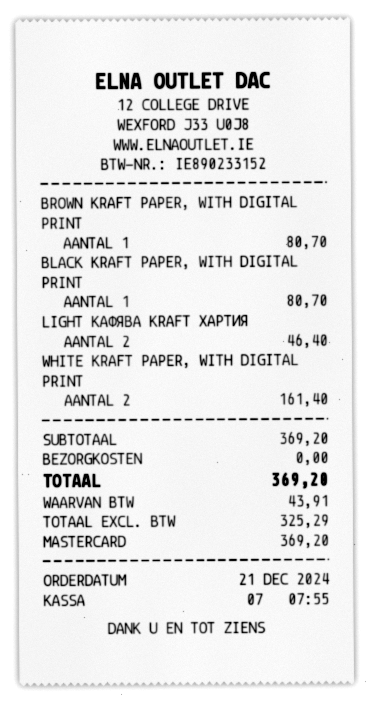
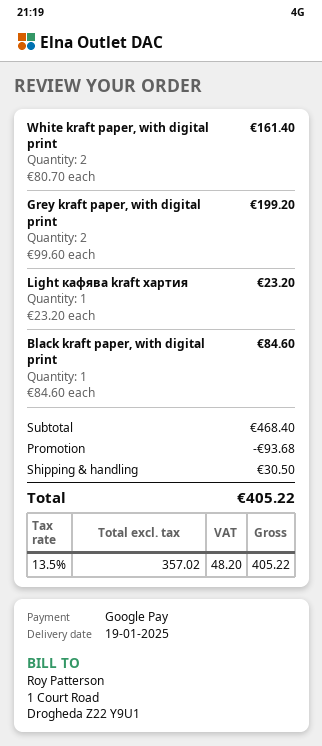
payment method: Mastercard -> Google Pay
BROWN KRAFT PAPER, WITH DIGITAL PRINT: 1 for 80.70 -> none
BLACK KRAFT PAPER, WITH DIGITAL PRINT: 1 for 80.70 -> 1 for 84.60
LIGHT КАФЯВА KRAFT ХАРТИЯ: 2 for 46.40 -> 1 for 23.20
Grey kraft paper, with digital print: none -> 2 for 199.20
subtotal: 369.20 -> 468.40
discount: none -> 93.68
shipping: 0.00 -> 30.50
net: 325.29 -> 357.02
tax: 43.91 -> 48.20
total: 369.20 -> 405.22

